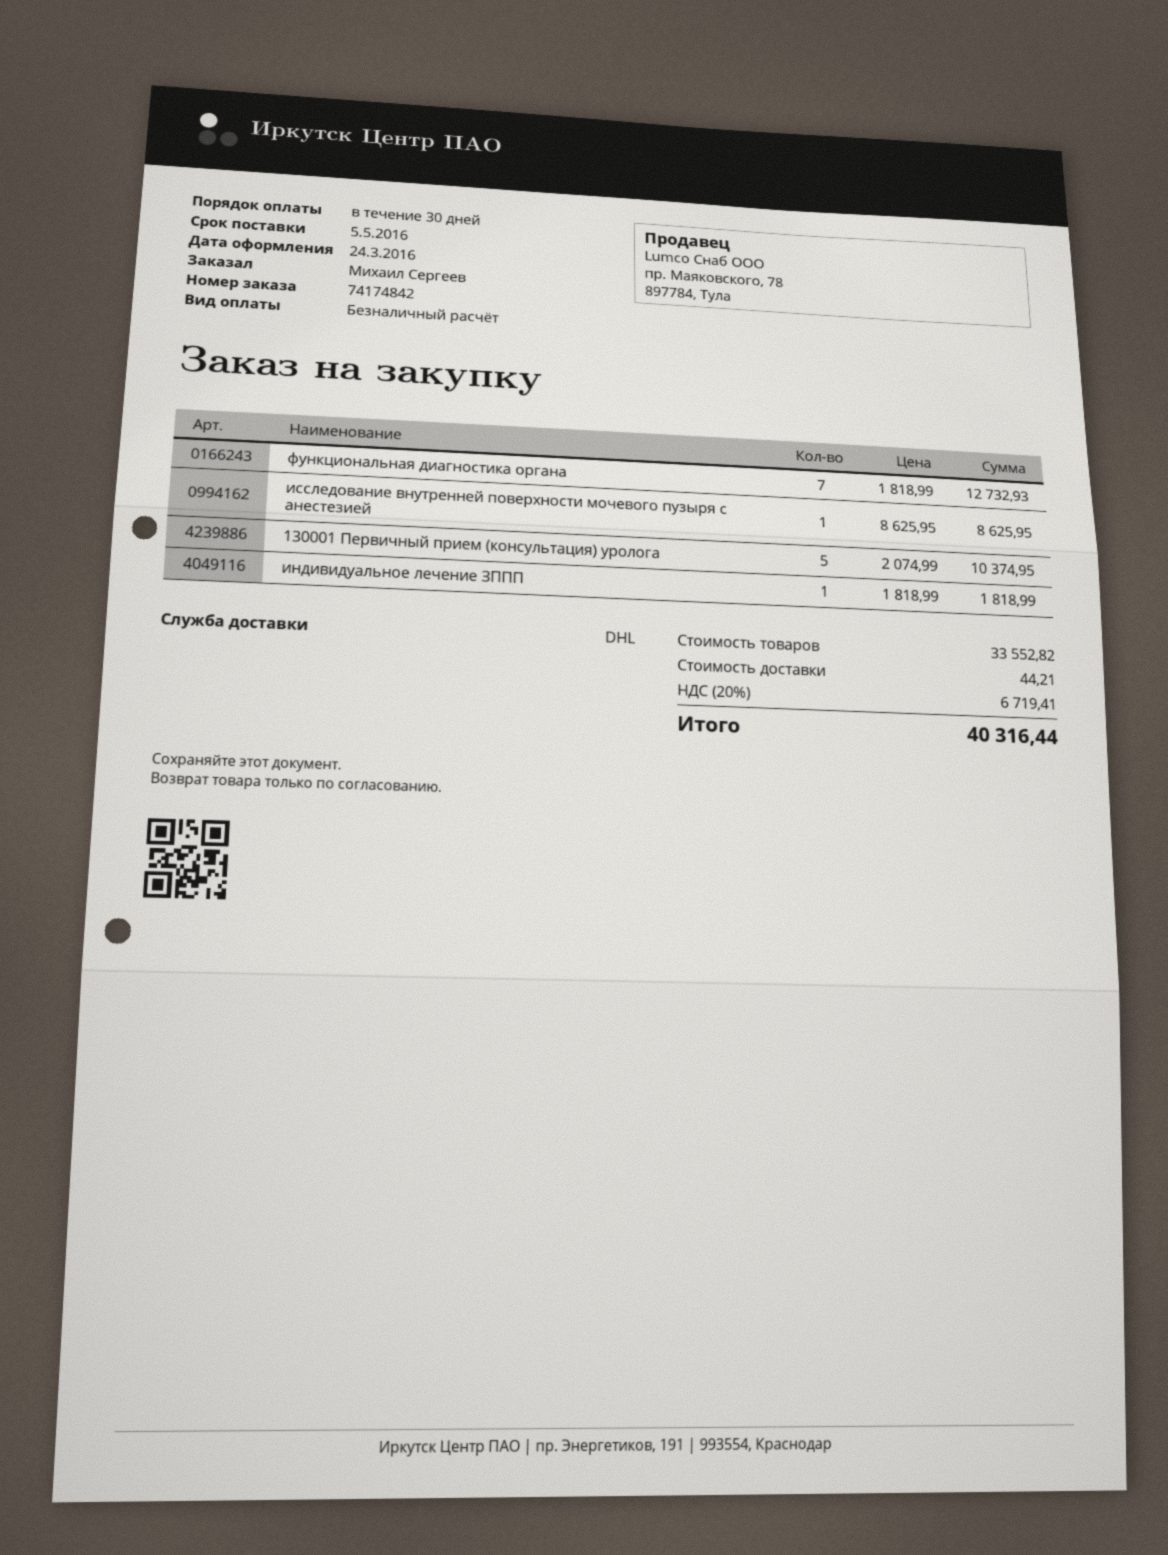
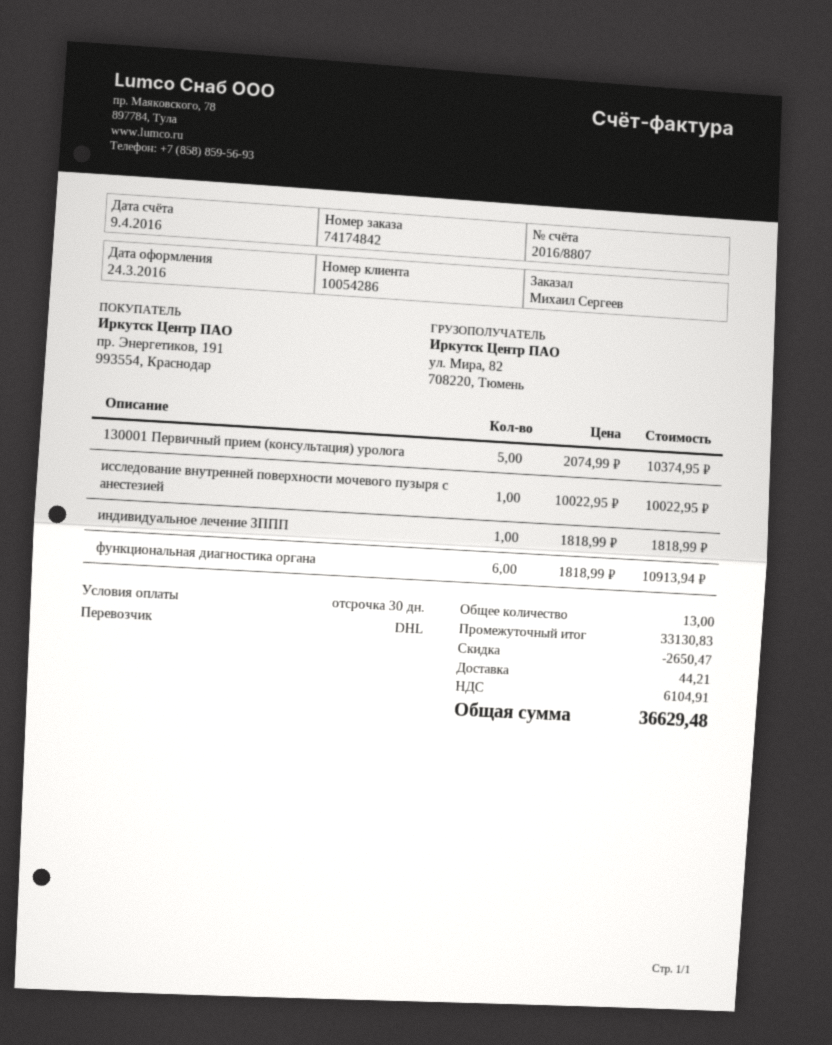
функциональная диагностика органа: 7 x 1818.99 = 12732.93 -> 6 x 1818.99 = 10913.94
исследование внутренней поверхности мочевого пузыря с анестезией: 1 x 8625.95 = 8625.95 -> 1 x 10022.95 = 10022.95
subtotal: 33552.82 -> 33130.83
discount: none -> 2650.47
tax: 6719.41 -> 6104.91
total: 40316.44 -> 36629.48

